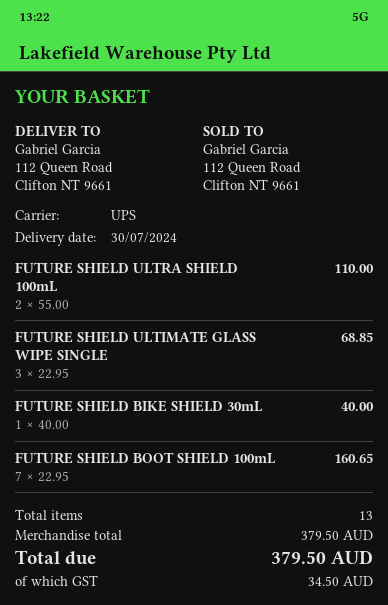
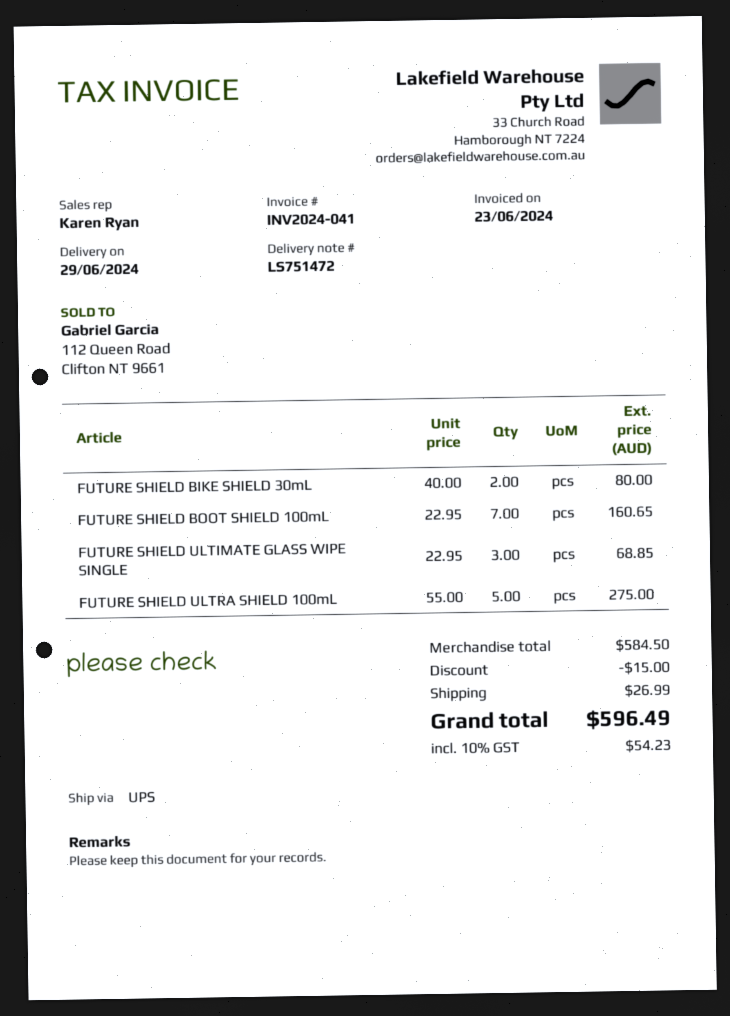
delivery date: 2024-07-30 -> 2024-06-29
FUTURE SHIELD ULTRA SHIELD 100mL: 2 x 55.00 = 110.00 -> 5 x 55.00 = 275.00
FUTURE SHIELD BIKE SHIELD 30mL: 1 x 40.00 = 40.00 -> 2 x 40.00 = 80.00
subtotal: 379.50 -> 584.50
discount: none -> 15.00
shipping: none -> 26.99
tax: 34.50 -> 54.23
total: 379.50 -> 596.49

